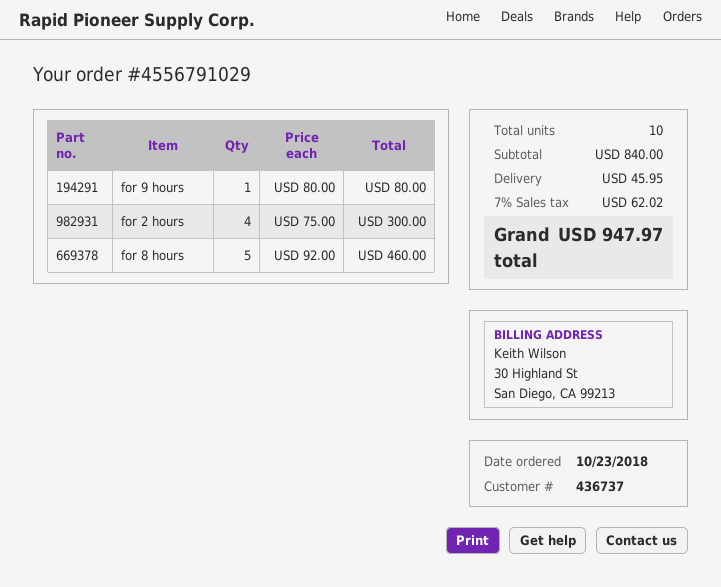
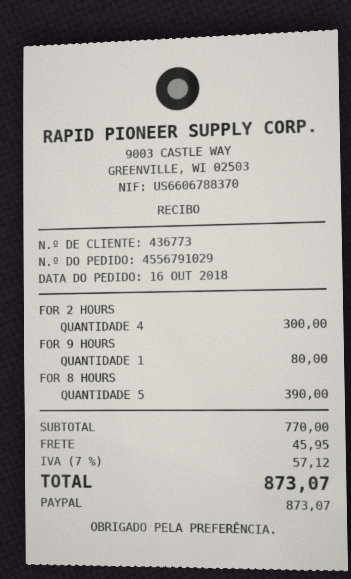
order date: 2018-10-23 -> 2018-10-16
customer number: 436737 -> 436773
for 8 hours: 5 for 460.00 -> 5 for 390.00
subtotal: 840.00 -> 770.00
tax: 7% = 62.02 -> 7% = 57.12
total: 947.97 -> 873.07

